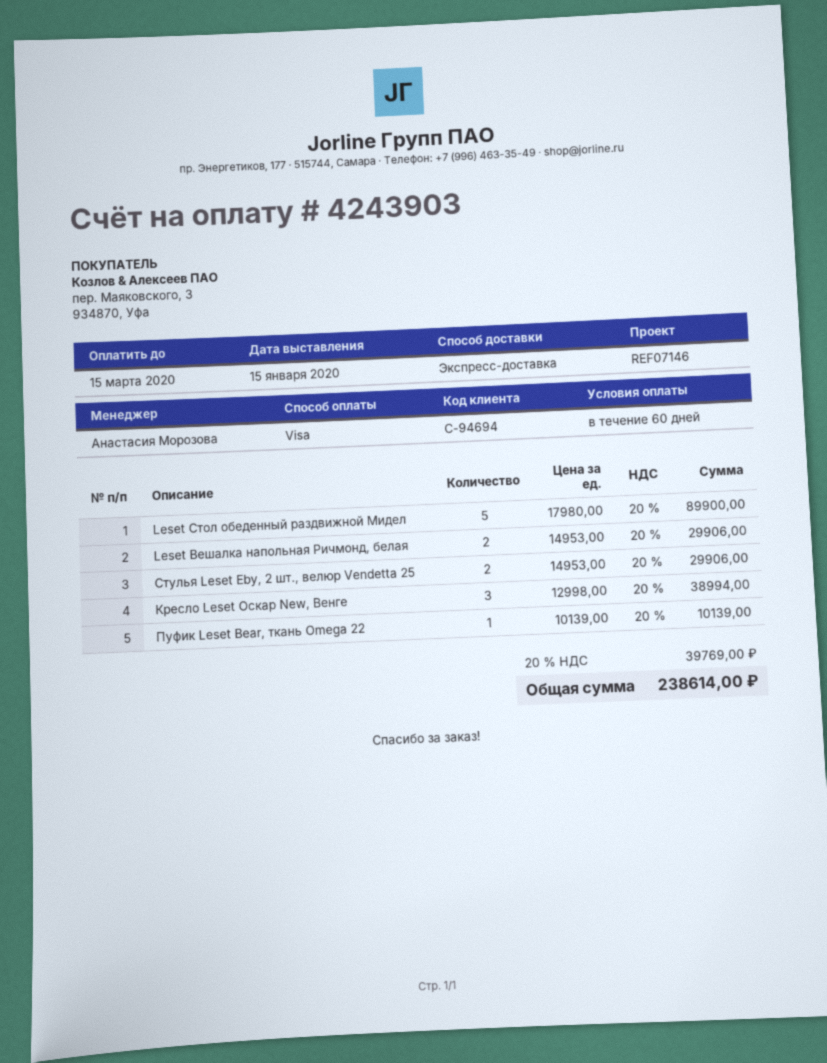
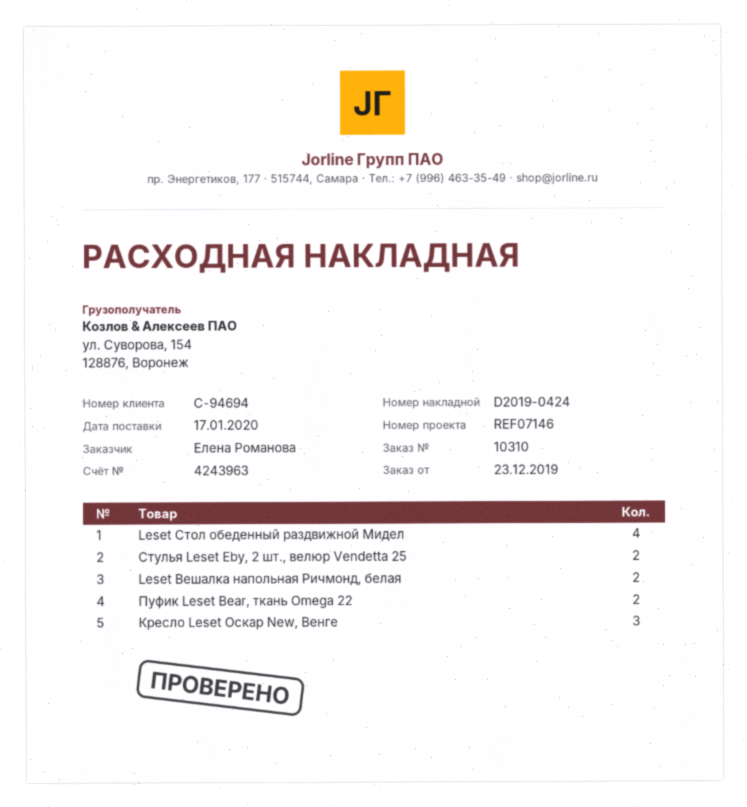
invoice number: 4243903 -> 4243963
Leset Стол обеденный раздвижной Мидел: 5 -> 4
Пуфик Leset Bear, ткань Omega 22: 1 -> 2

